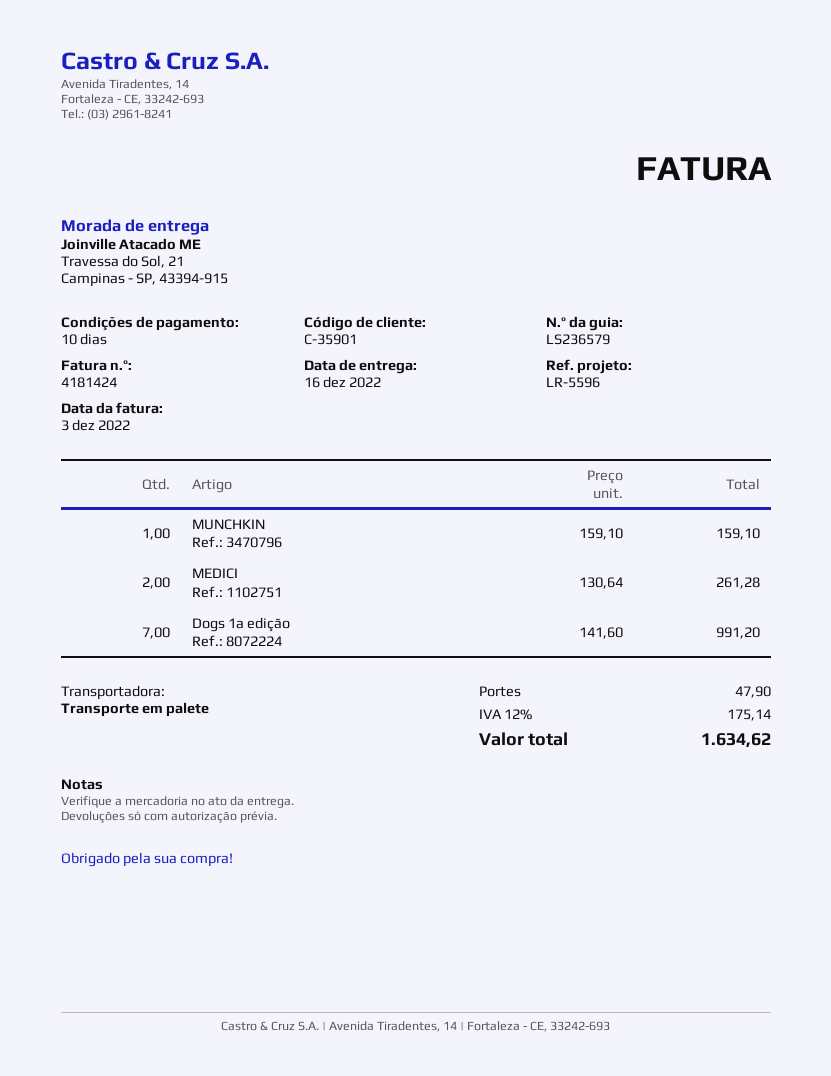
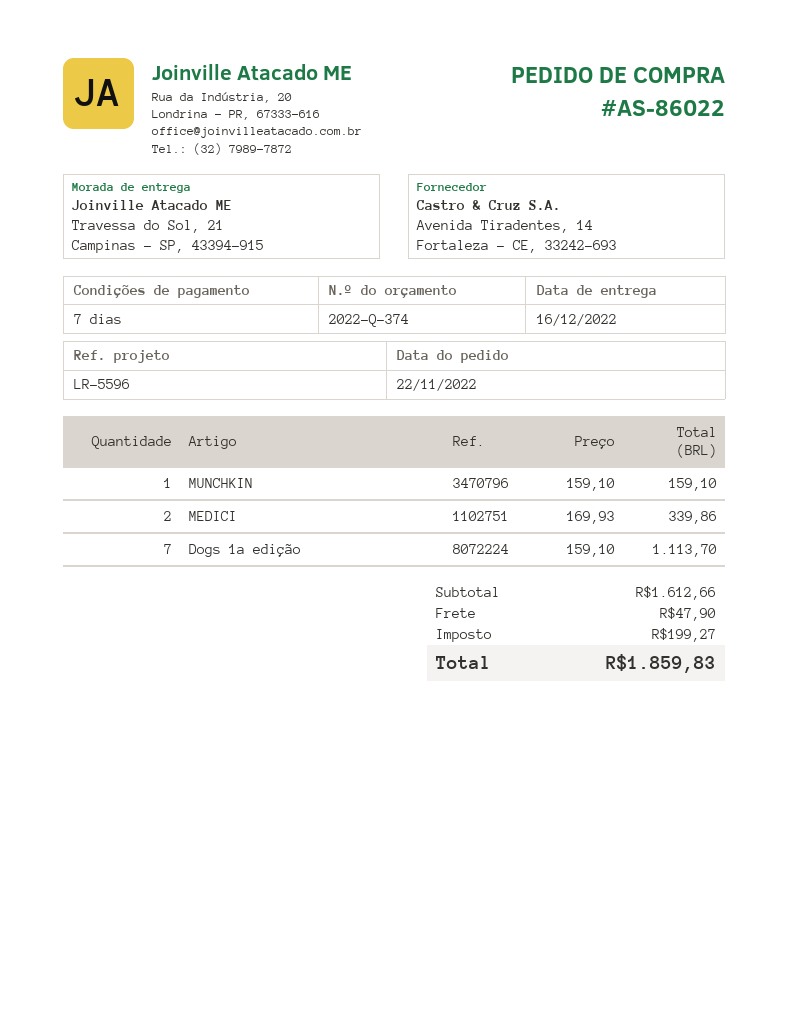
payment terms: 10 days -> 7 days
MEDICI: 2 x 130.64 = 261.28 -> 2 x 169.93 = 339.86
Dogs 1a edição: 7 x 141.60 = 991.20 -> 7 x 159.10 = 1113.70
tax: 175.14 -> 199.27
total: 1634.62 -> 1859.83

